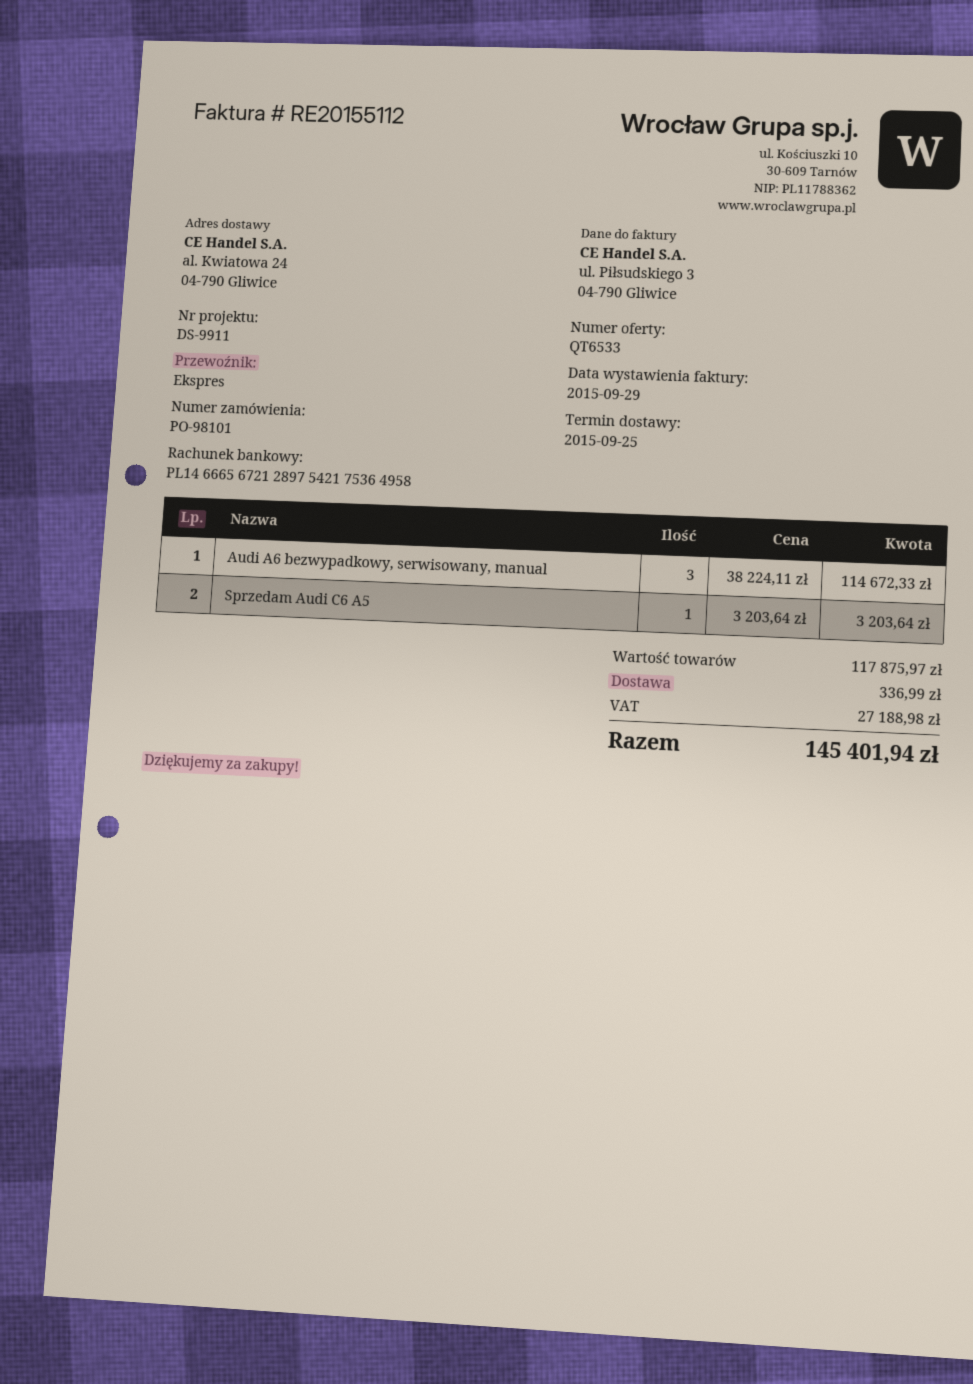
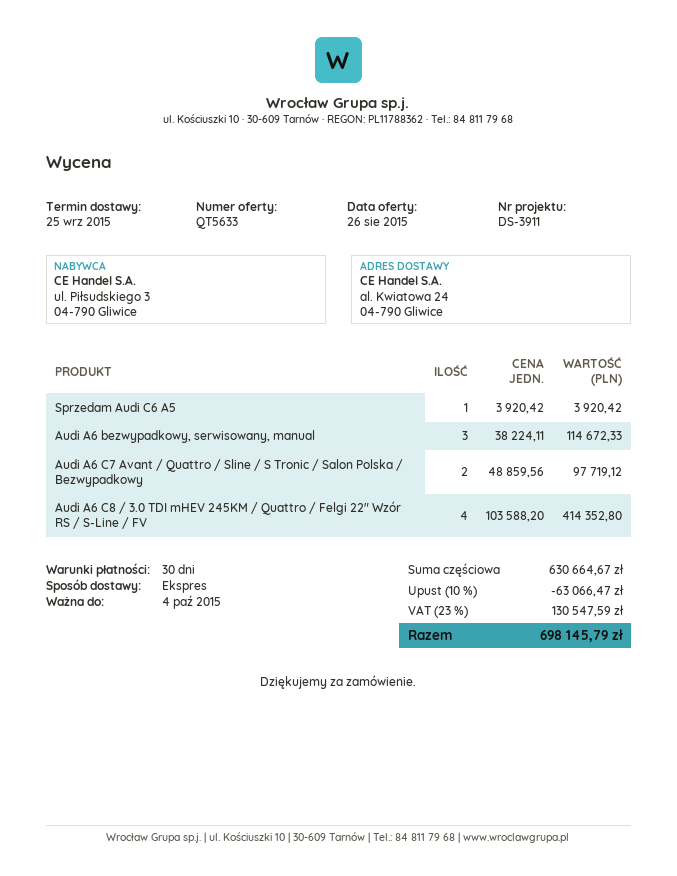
quote number: QT6533 -> QT5633
reference: DS-9911 -> DS-3911
Sprzedam Audi C6 A5: 1 x 3203.64 = 3203.64 -> 1 x 3920.42 = 3920.42
Audi A6 C7 Avant / Quattro / Sline / S Tronic / Salon Polska / Bezwypadkowy: none -> 2 x 48859.56 = 97719.12
Audi A6 C8 / 3.0 TDI mHEV 245KM / Quattro / Felgi 22" Wzór RS / S-Line / FV: none -> 4 x 103588.20 = 414352.80
subtotal: 117875.97 -> 630664.67
discount: none -> 10% = 63066.47
shipping: 336.99 -> none
tax: 27188.98 -> 130547.59
total: 145401.94 -> 698145.79

